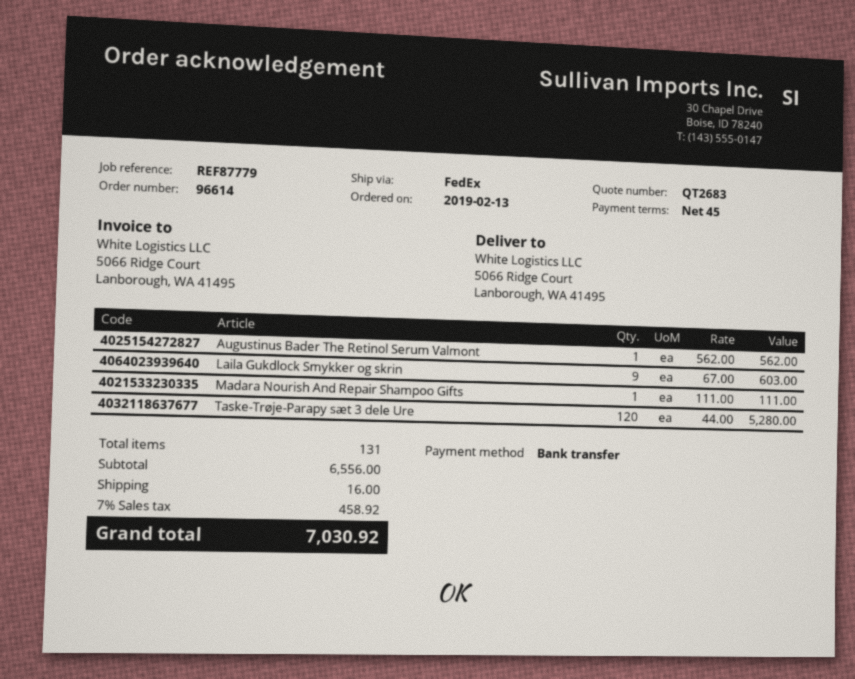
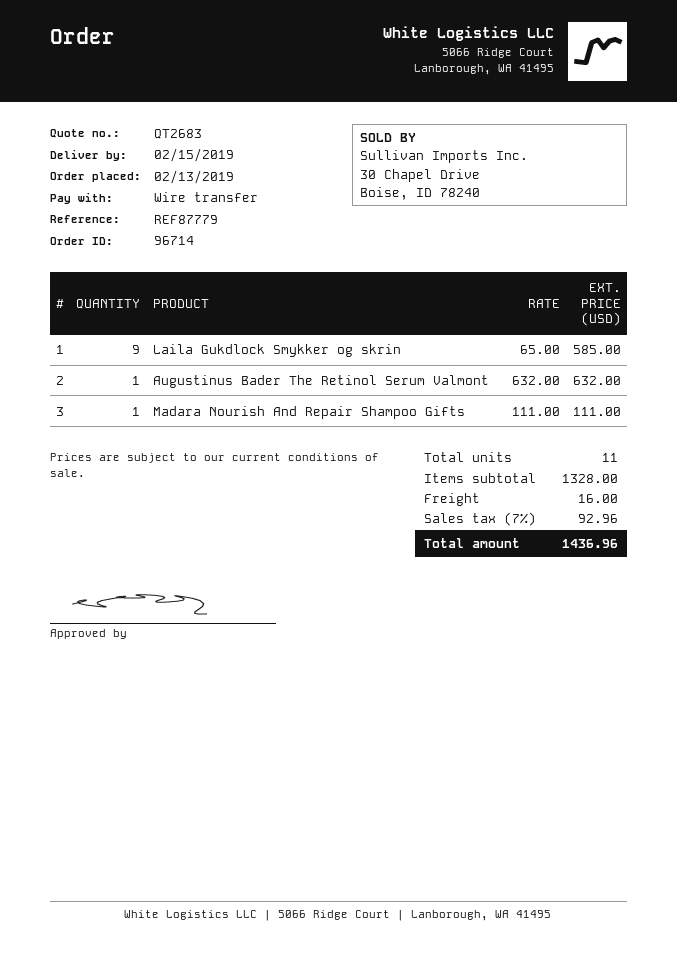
order number: 96614 -> 96714
Augustinus Bader The Retinol Serum Valmont: 1 x 562.00 = 562.00 -> 1 x 632.00 = 632.00
Laila Gukdlock Smykker og skrin: 9 x 67.00 = 603.00 -> 9 x 65.00 = 585.00
Taske-Trøje-Parapy sæt 3 dele Ure: 120 x 44.00 = 5280.00 -> none
total quantity: 131 -> 11
subtotal: 6556.00 -> 1328.00
tax: 7% = 458.92 -> 7% = 92.96
total: 7030.92 -> 1436.96

